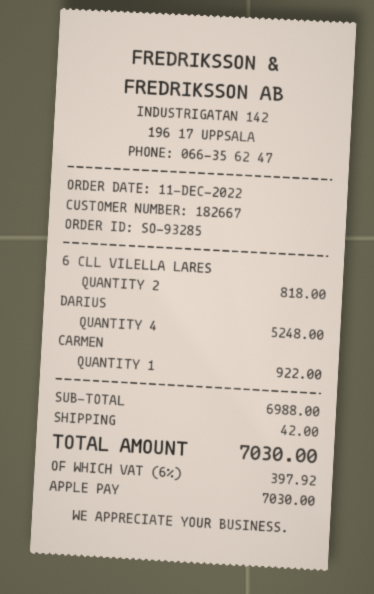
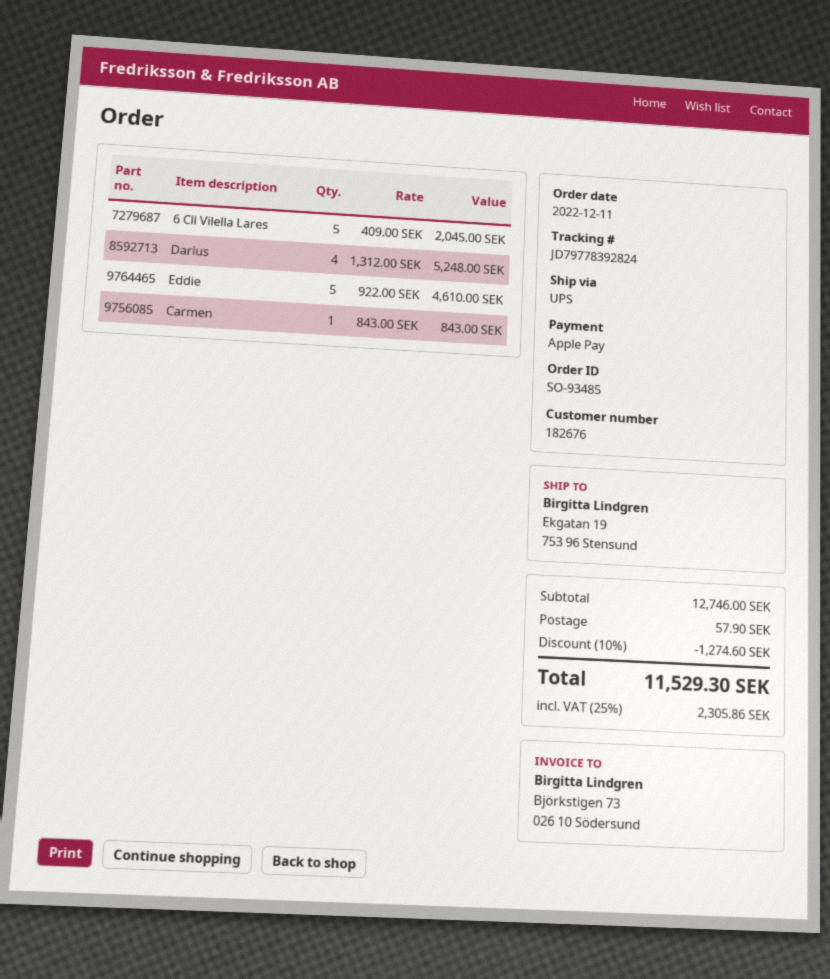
order number: SO-93285 -> SO-93485
customer number: 182667 -> 182676
6 CLL VILELLA LARES: 2 for 818.00 -> 5 for 2045.00
CARMEN: 1 for 922.00 -> 1 for 843.00
Eddie: none -> 5 for 4610.00
subtotal: 6988.00 -> 12746.00
discount: none -> 10% = 1274.60
shipping: 42.00 -> 57.90
tax: 6% = 397.92 -> 25% = 2305.86
total: 7030.00 -> 11529.30

